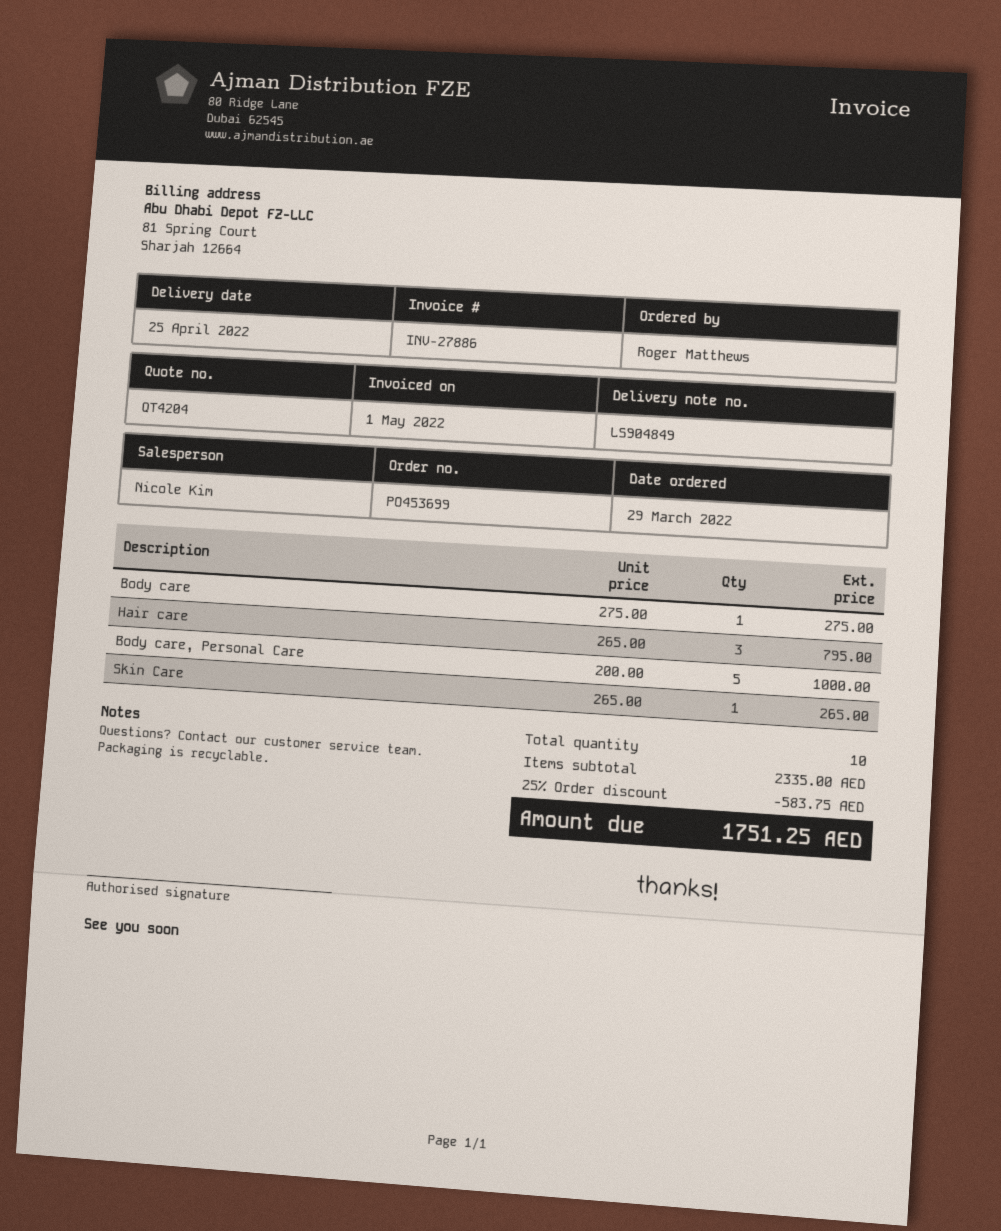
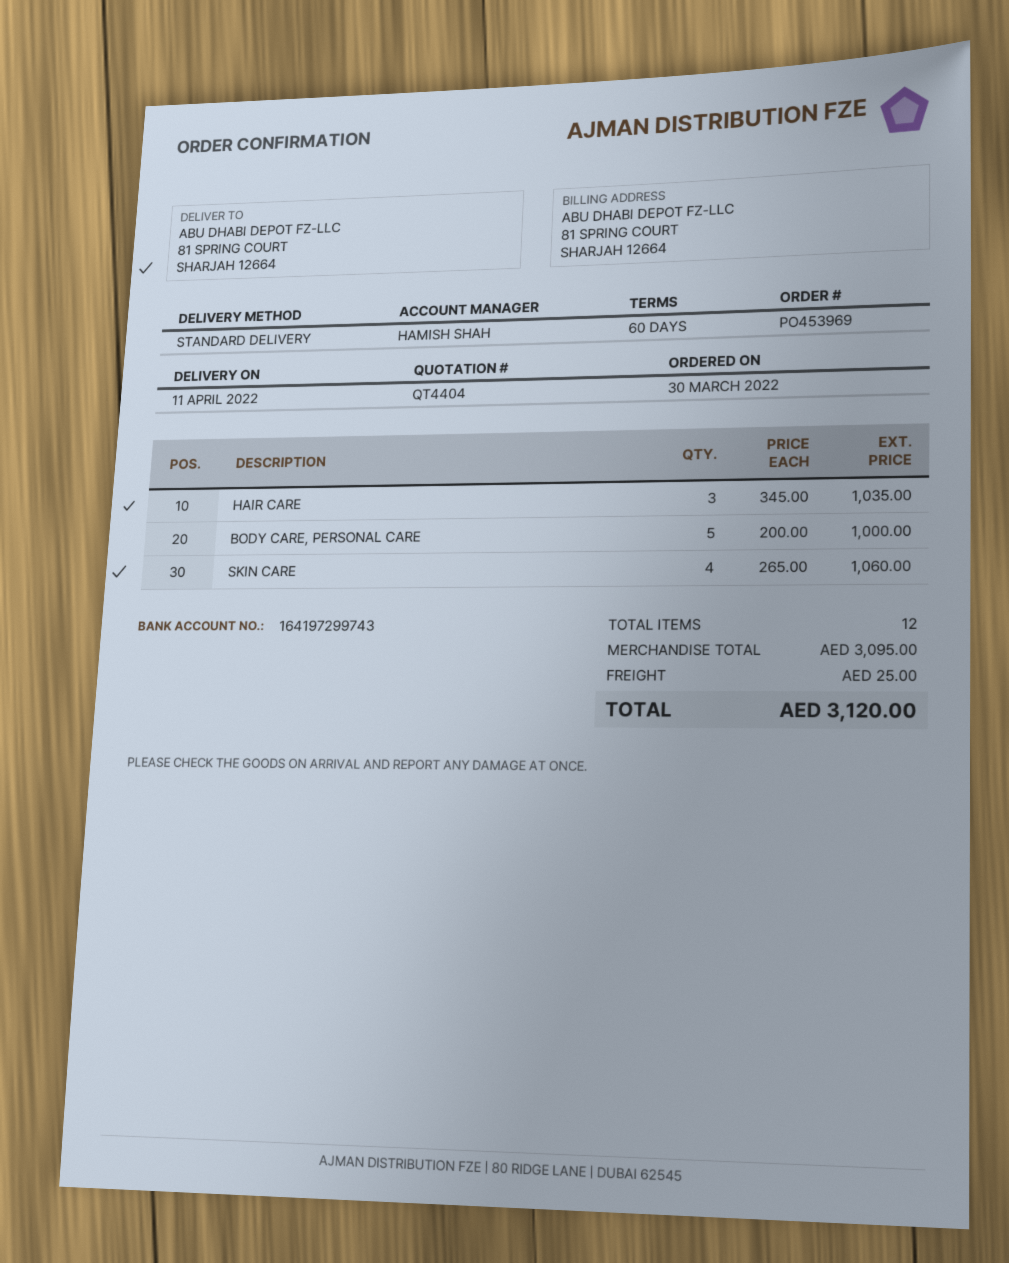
quote number: QT4204 -> QT4404
order number: PO453699 -> PO453969
order date: 2022-03-29 -> 2022-03-30
delivery date: 2022-04-25 -> 2022-04-11
sales rep: Nicole Kim -> HAMISH SHAH
Body care: 1 x 275.00 = 275.00 -> none
Hair care: 3 x 265.00 = 795.00 -> 3 x 345.00 = 1035.00
Skin Care: 1 x 265.00 = 265.00 -> 4 x 265.00 = 1060.00
total quantity: 10 -> 12
subtotal: 2335.00 -> 3095.00
discount: 25% = 583.75 -> none
shipping: none -> 25.00
total: 1751.25 -> 3120.00

